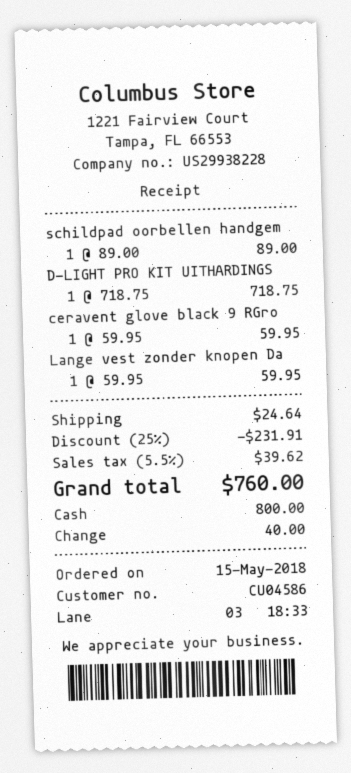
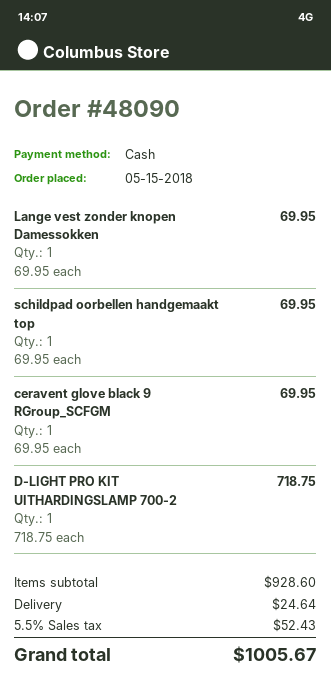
schildpad oorbellen handgem: 1 x 89.00 = 89.00 -> 1 x 69.95 = 69.95
ceravent glove black 9 RGro: 1 x 59.95 = 59.95 -> 1 x 69.95 = 69.95
Lange vest zonder knopen Da: 1 x 59.95 = 59.95 -> 1 x 69.95 = 69.95
discount: 25% = 231.91 -> none
tax: 5.5% = 39.62 -> 5.5% = 52.43
total: 760.00 -> 1005.67

